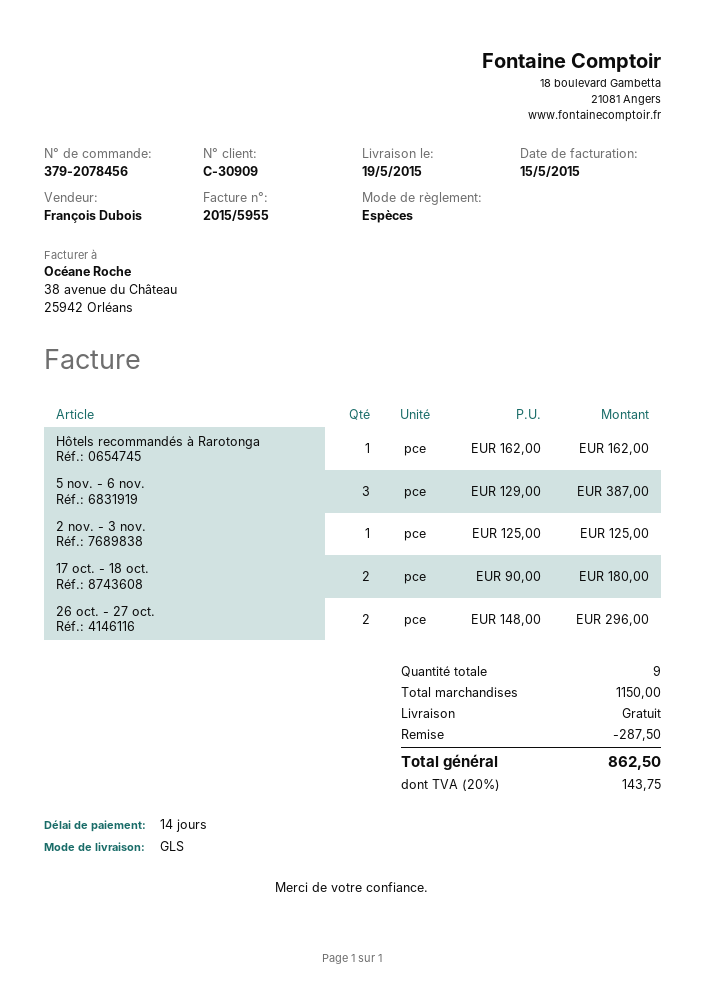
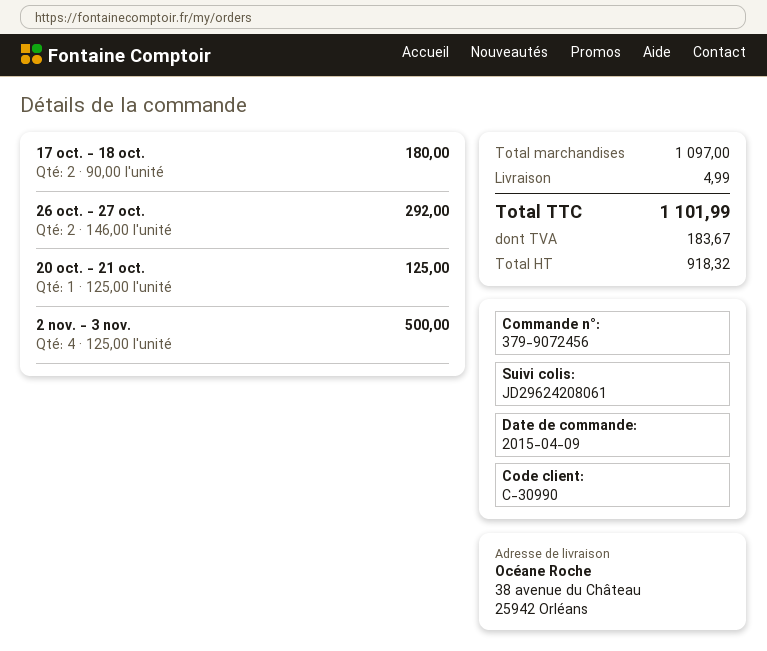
order number: 379-2078456 -> 379-9072456
customer number: C-30909 -> C-30990
Hôtels recommandés à Rarotonga: 1 x 162.00 = 162.00 -> none
5 nov. - 6 nov.: 3 x 129.00 = 387.00 -> none
2 nov. - 3 nov.: 1 x 125.00 = 125.00 -> 4 x 125.00 = 500.00
26 oct. - 27 oct.: 2 x 148.00 = 296.00 -> 2 x 146.00 = 292.00
20 oct. - 21 oct.: none -> 1 x 125.00 = 125.00
subtotal: 1150.00 -> 1097.00
discount: 287.50 -> none
shipping: 0.00 -> 4.99
tax: 143.75 -> 183.67
total: 862.50 -> 1101.99

